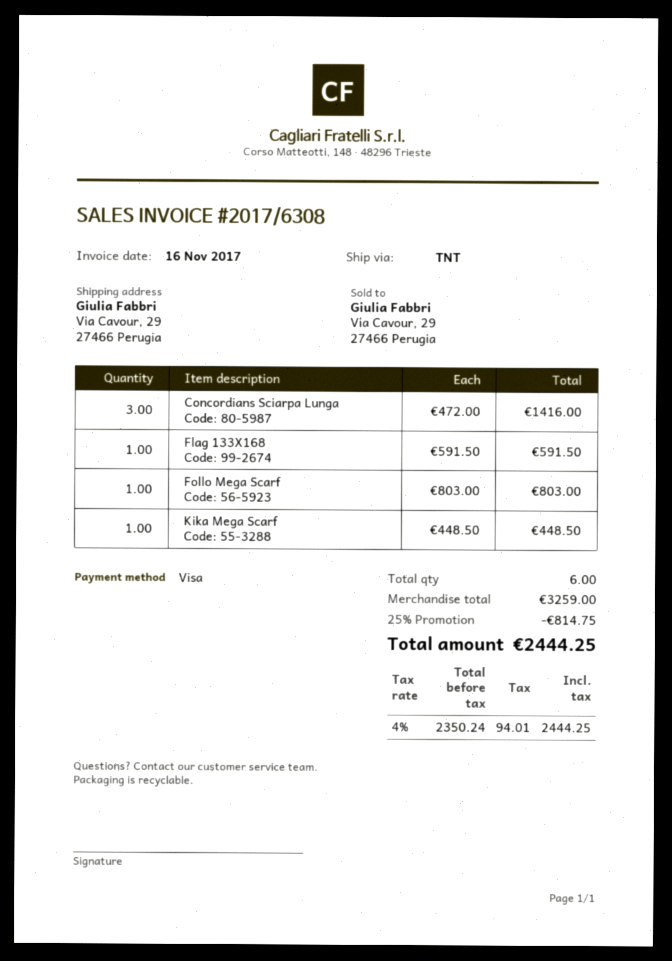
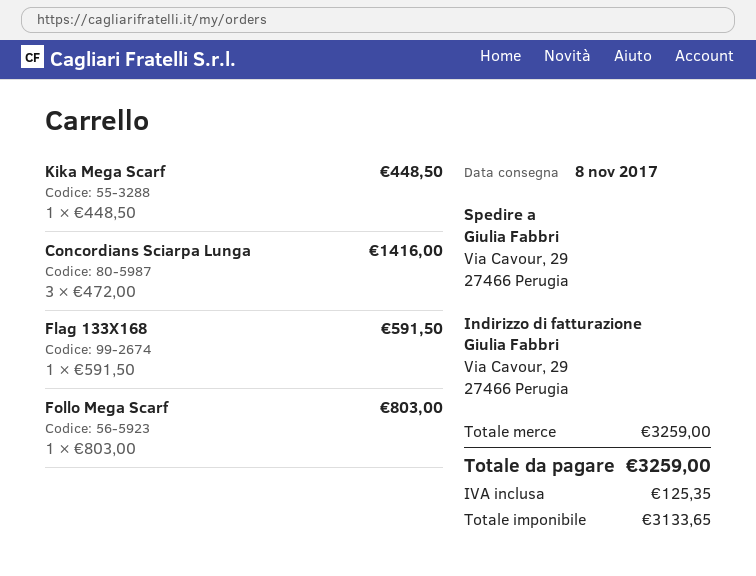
discount: 25% = 814.75 -> none
net: 2350.24 -> 3133.65
tax: 94.01 -> 125.35
total: 2444.25 -> 3259.00

